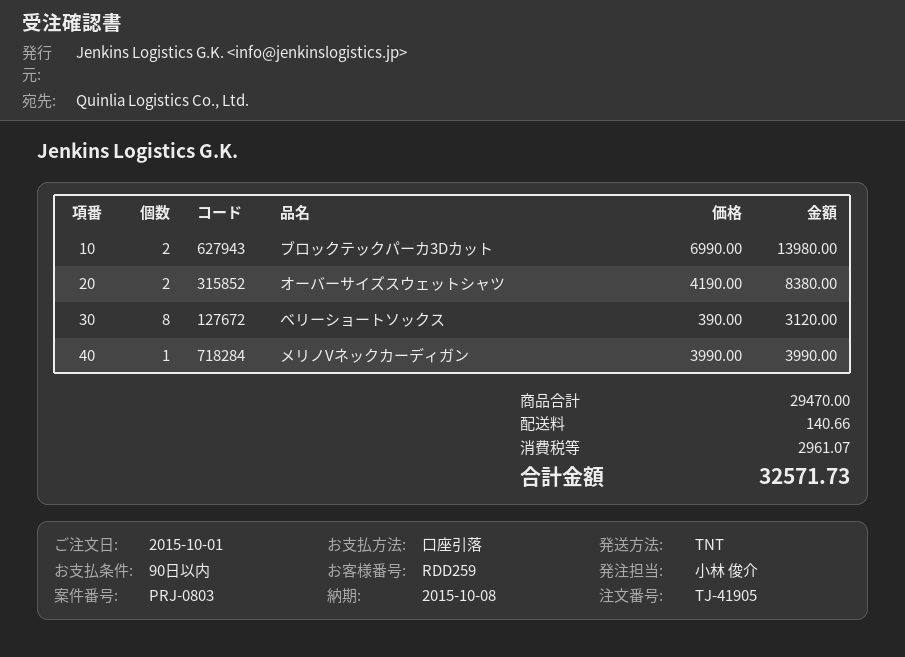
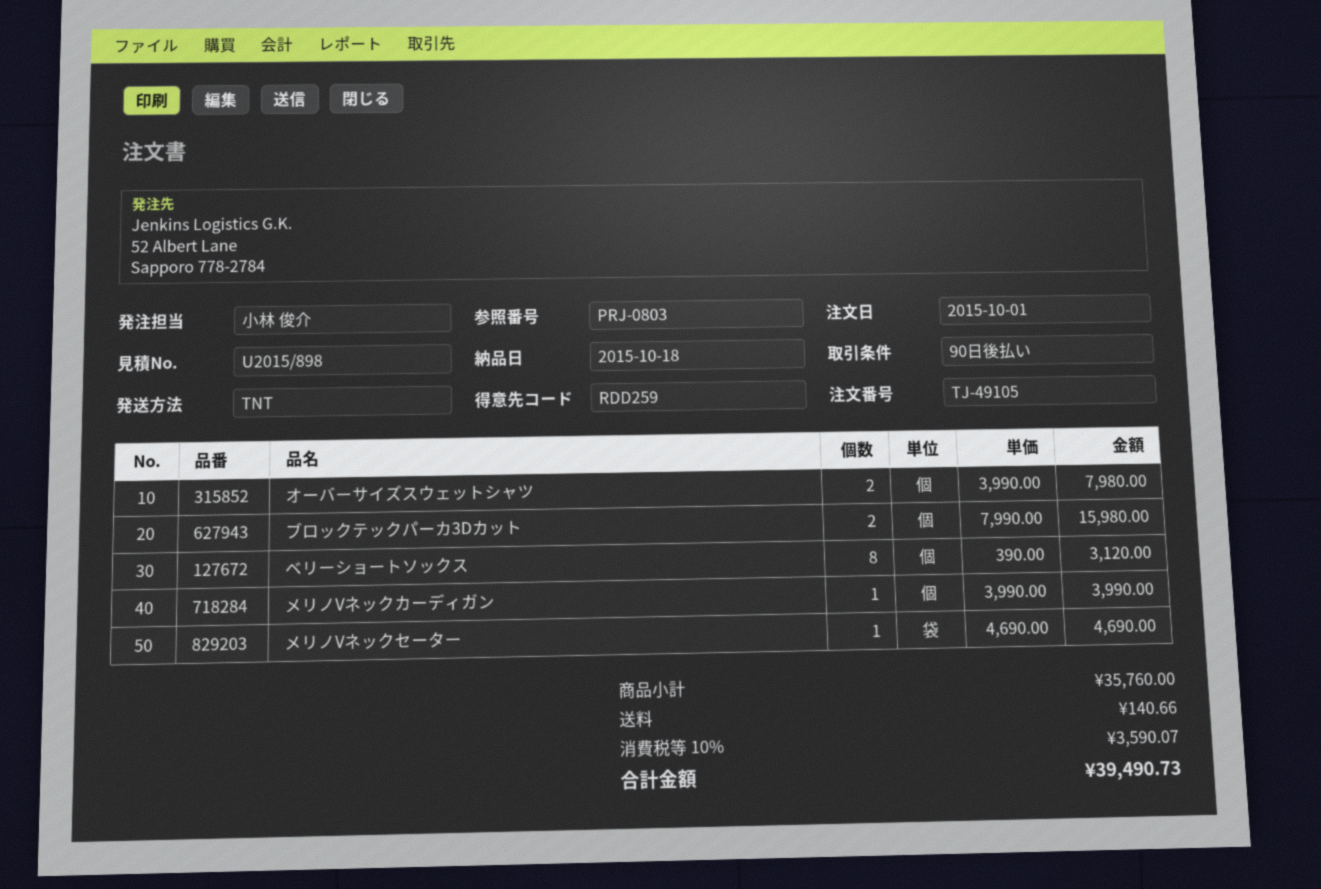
order number: TJ-41905 -> TJ-49105
delivery date: 2015-10-08 -> 2015-10-18
ブロックテックパーカ3Dカット: 2 x 6990.00 = 13980.00 -> 2 x 7990.00 = 15980.00
オーバーサイズスウェットシャツ: 2 x 4190.00 = 8380.00 -> 2 x 3990.00 = 7980.00
メリノVネックセーター: none -> 1 x 4690.00 = 4690.00
subtotal: 29470.00 -> 35760.00
tax: 2961.07 -> 3590.07
total: 32571.73 -> 39490.73

